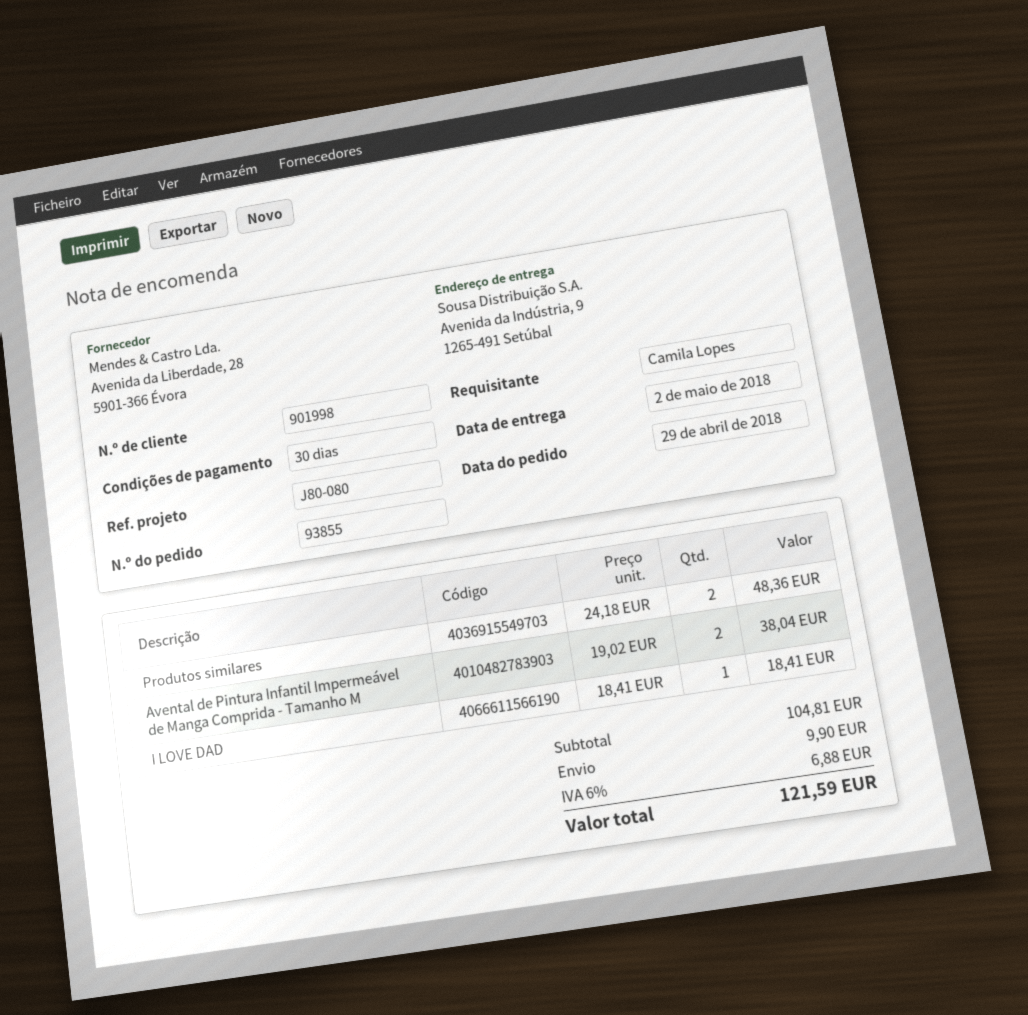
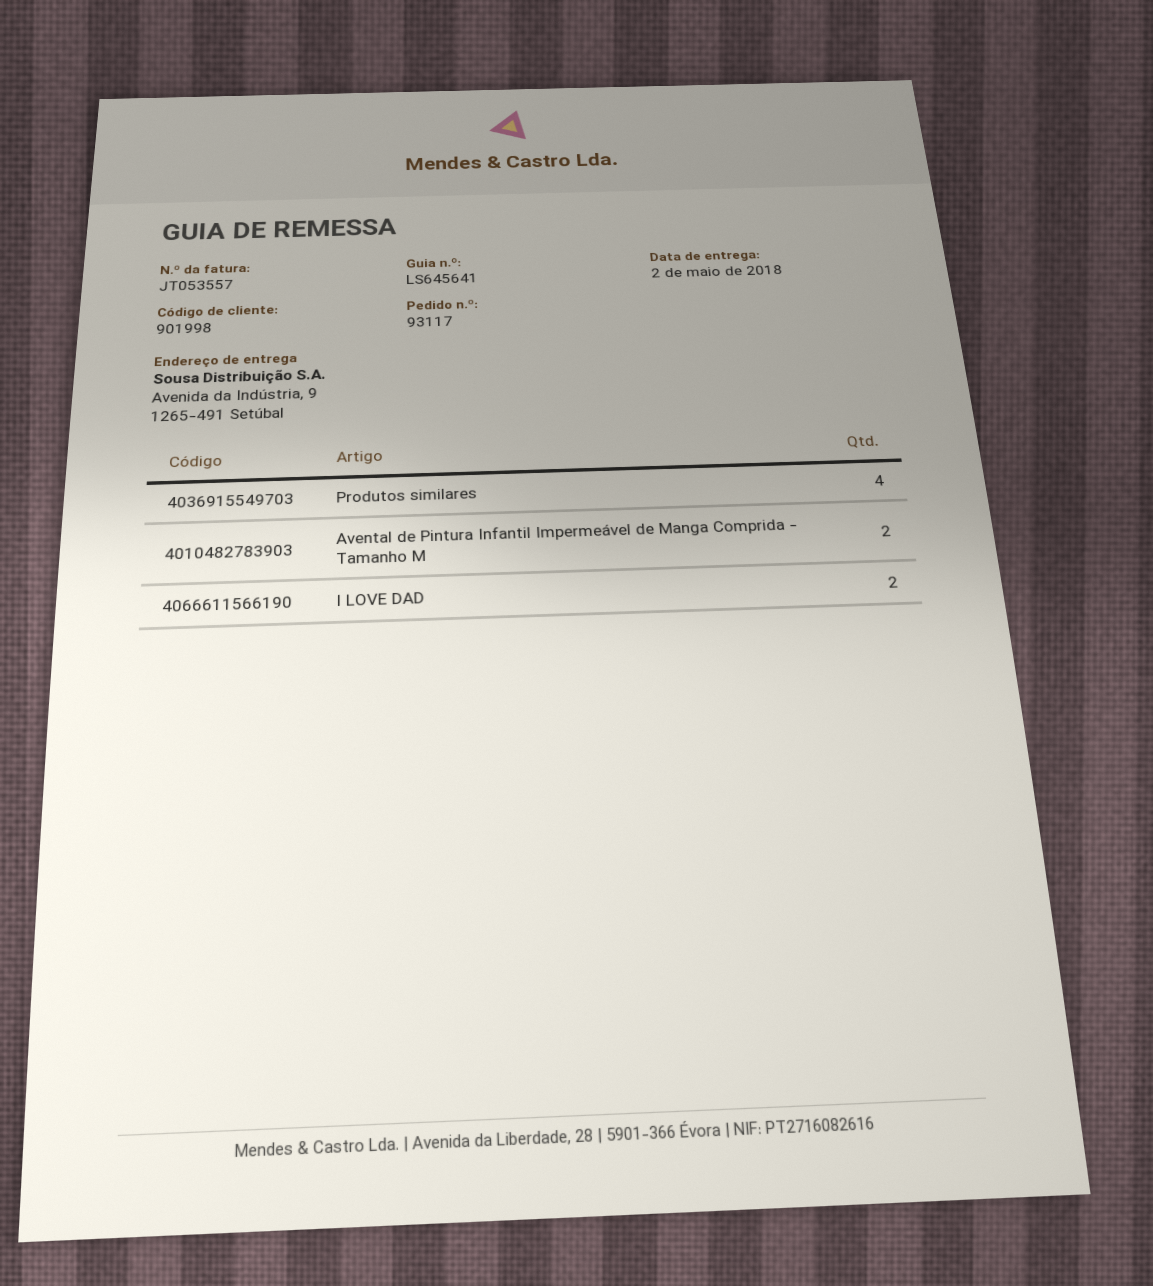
order number: 93855 -> 93117
Produtos similares: 2 -> 4
I LOVE DAD: 1 -> 2

